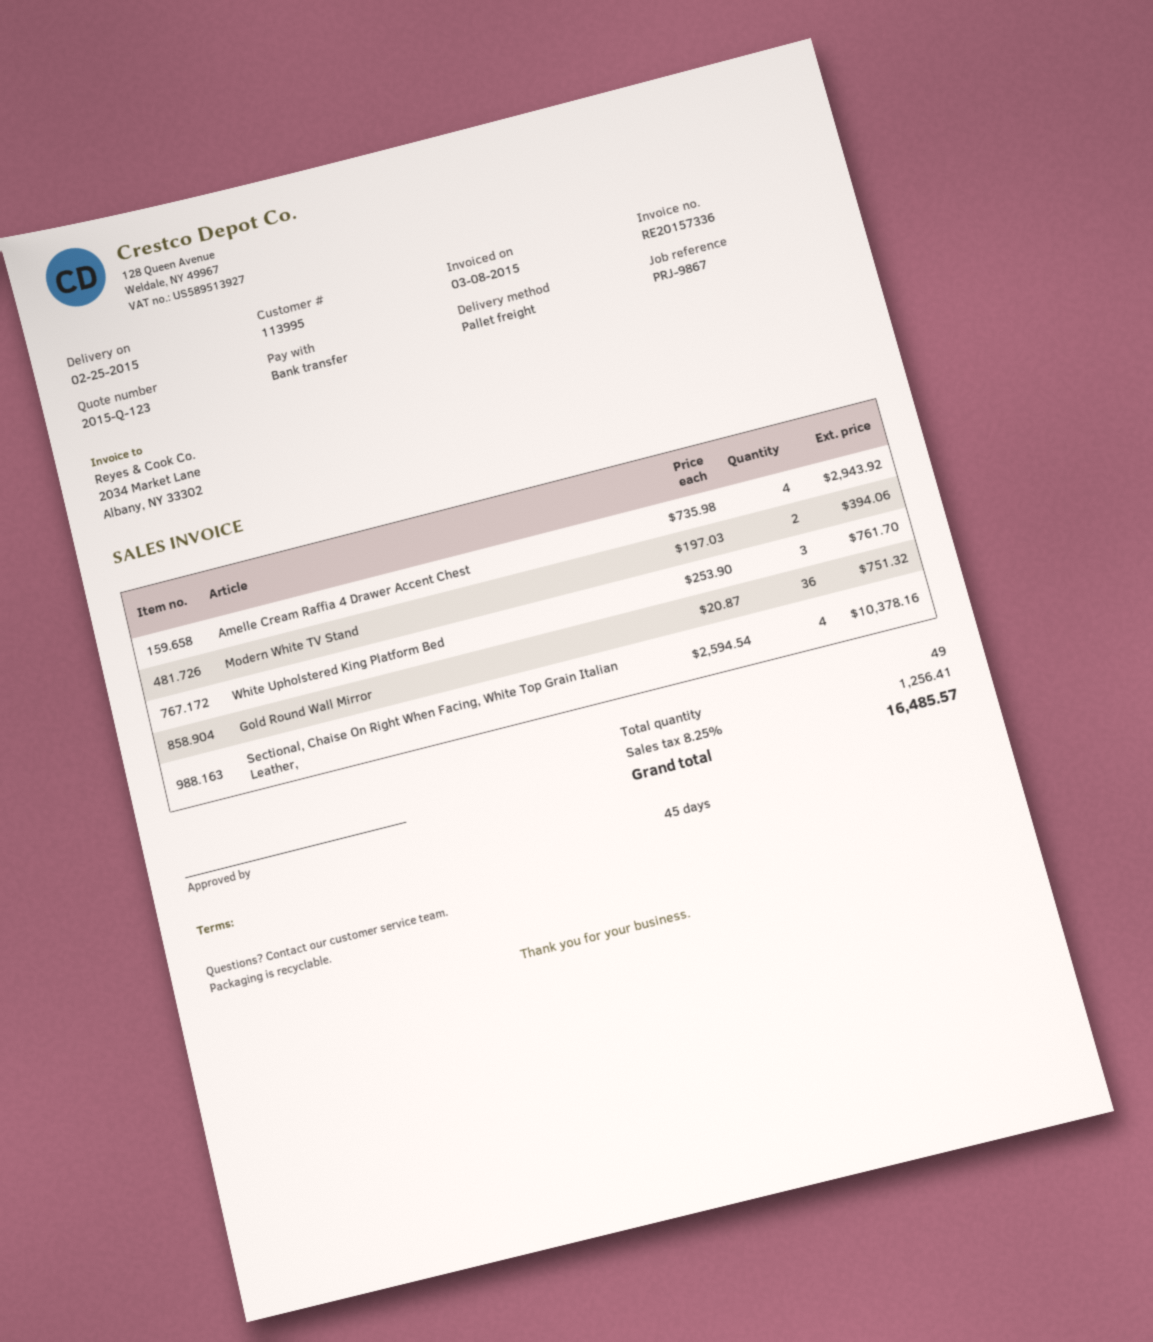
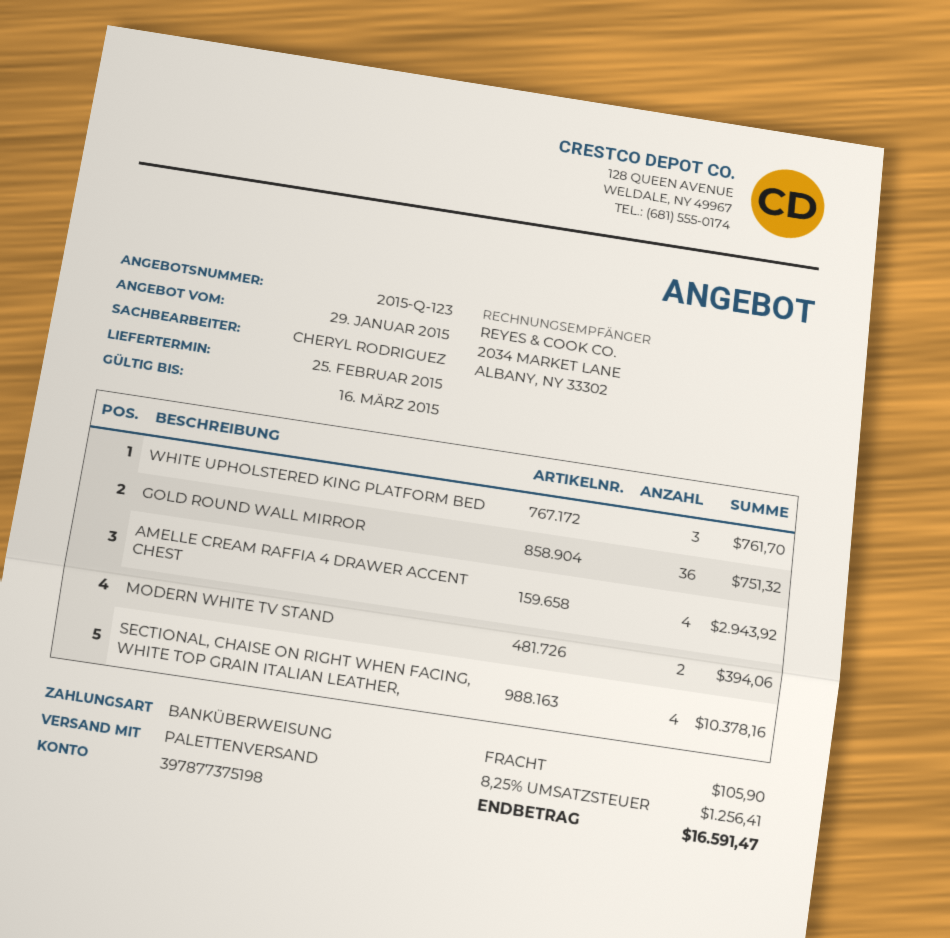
shipping: none -> 105.90
total: 16485.57 -> 16591.47

